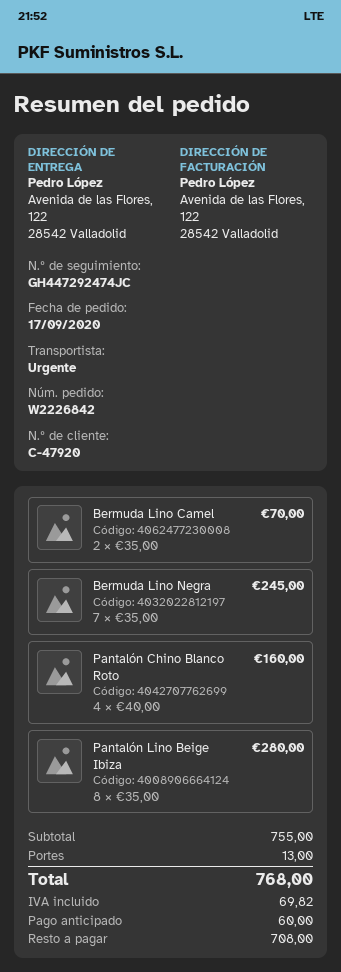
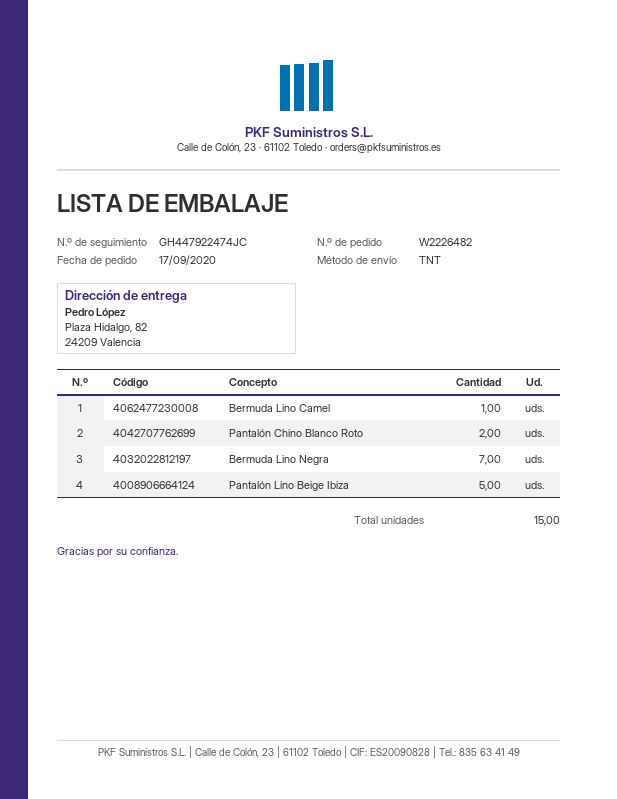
order number: W2226842 -> W2226482
shipping method: express -> TNT
tracking number: GH447292474JC -> GH447922474JC
ship to: Avenida de las Flores, 122, 28542 Valladolid -> Plaza Hidalgo, 82, 24209 Valencia
Bermuda Lino Camel: 2 -> 1
Pantalón Chino Blanco Roto: 4 -> 2
Pantalón Lino Beige Ibiza: 8 -> 5

